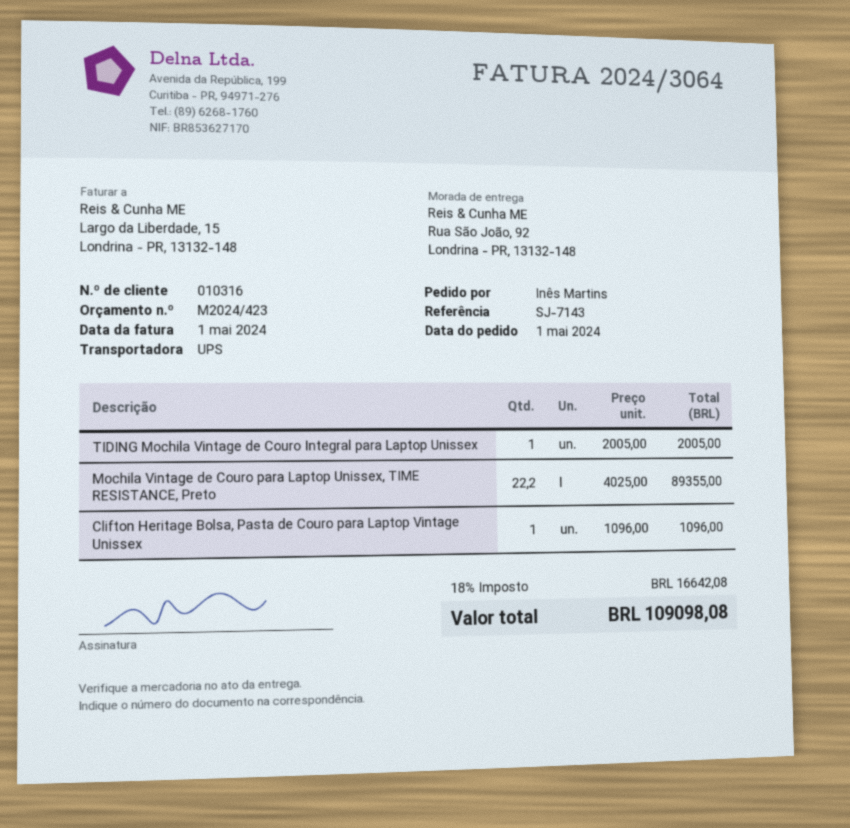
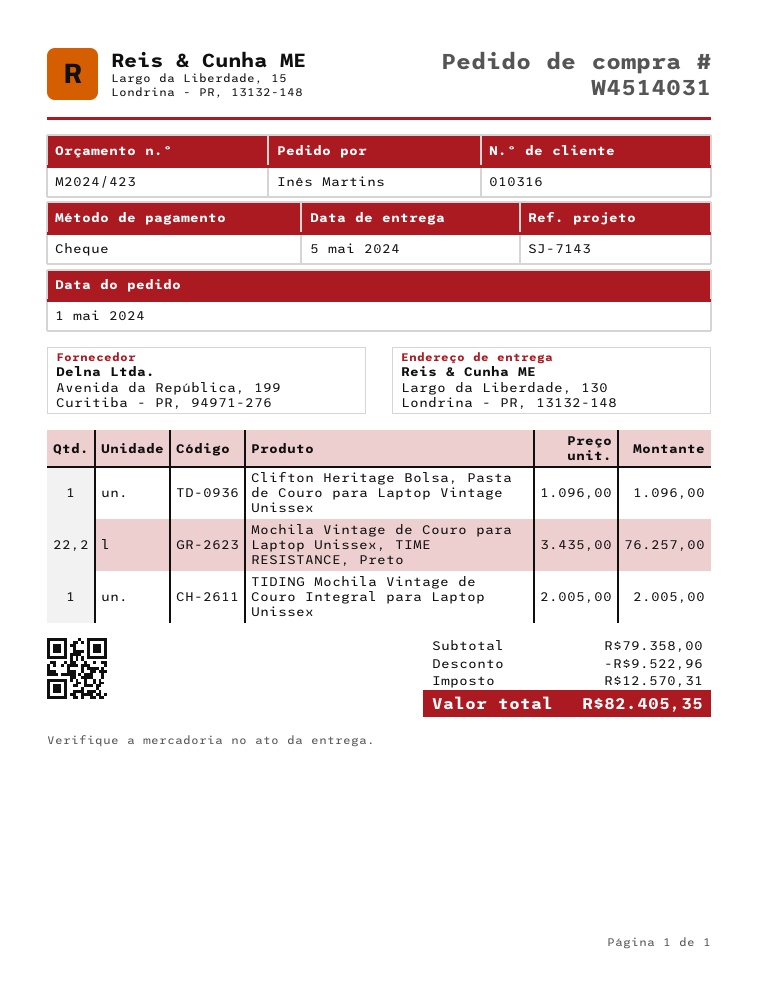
ship to: Rua São João, 92, Londrina - PR, 13132-148 -> Largo da Liberdade, 130, Londrina - PR, 13132-148
Mochila Vintage de Couro para Laptop Unissex, TIME RESISTANCE, Preto: 22.2 x 4025.00 = 89355.00 -> 22.2 x 3435.00 = 76257.00
discount: none -> 9522.96
tax: 16642.08 -> 12570.31
total: 109098.08 -> 82405.35

